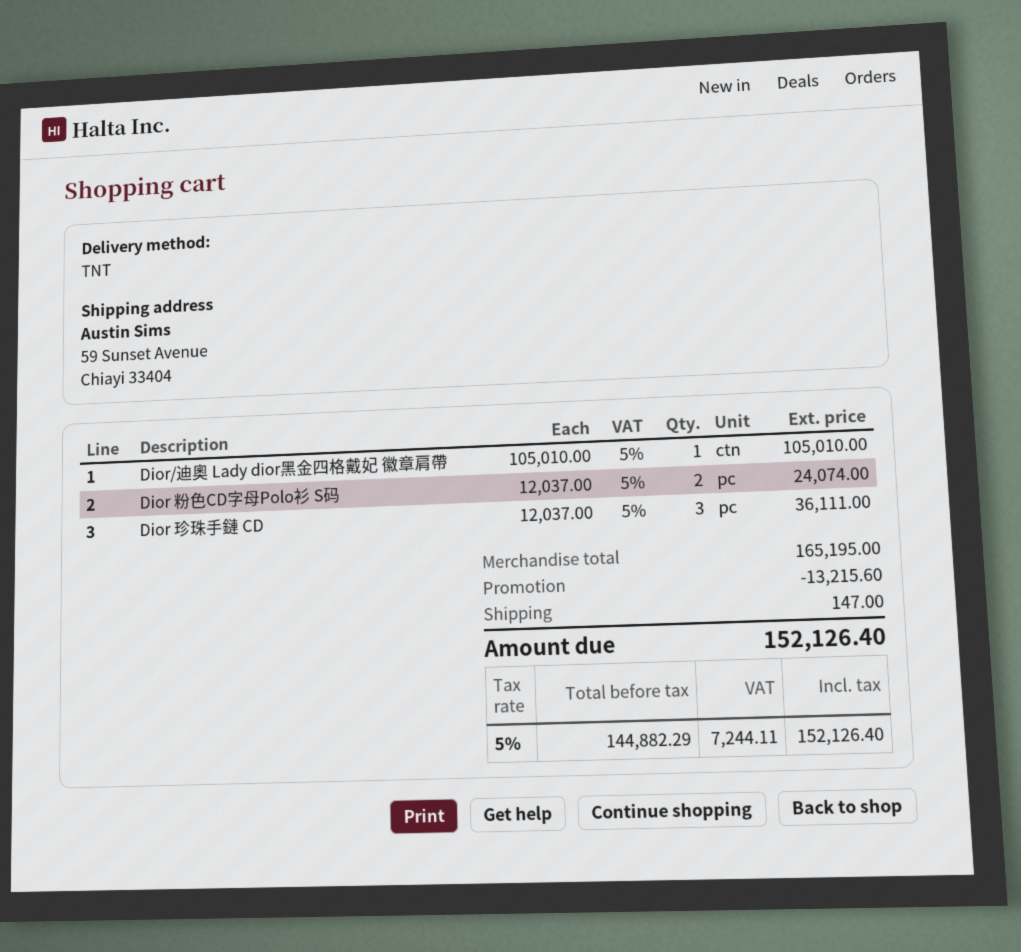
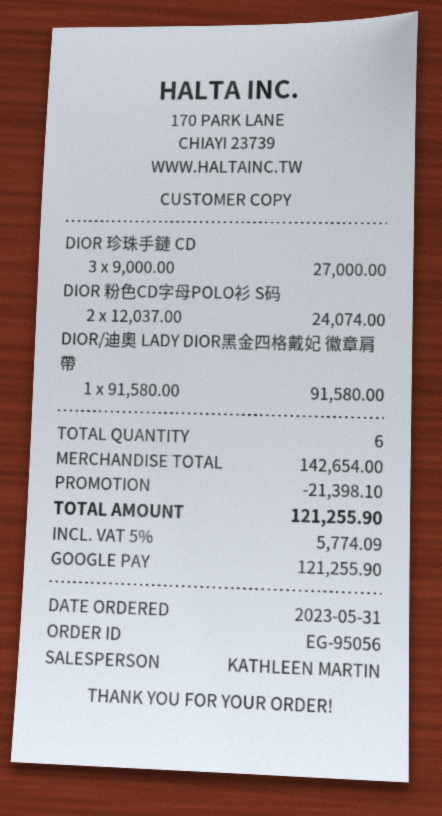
Dior/迪奧 Lady dior黑金四格戴妃 徽章肩帶: 1 x 105010.00 = 105010.00 -> 1 x 91580.00 = 91580.00
Dior 珍珠手鏈 CD: 3 x 12037.00 = 36111.00 -> 3 x 9000.00 = 27000.00
subtotal: 165195.00 -> 142654.00
discount: 13215.60 -> 21398.10
shipping: 147.00 -> none
tax: 5% = 7244.11 -> 5% = 5774.09
total: 152126.40 -> 121255.90

